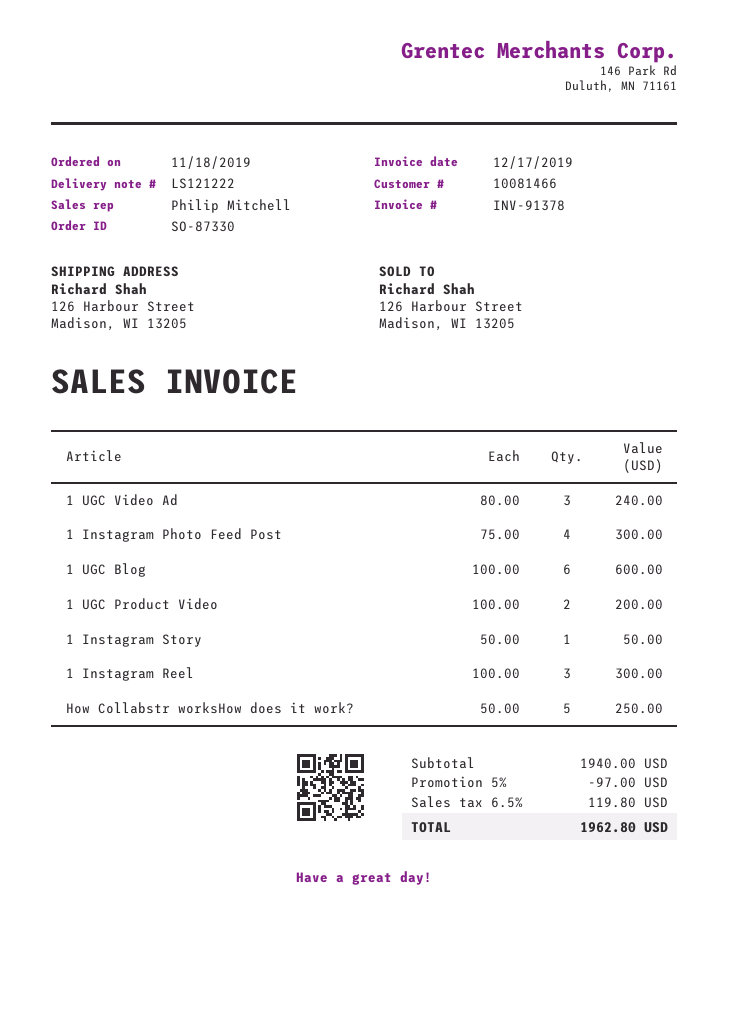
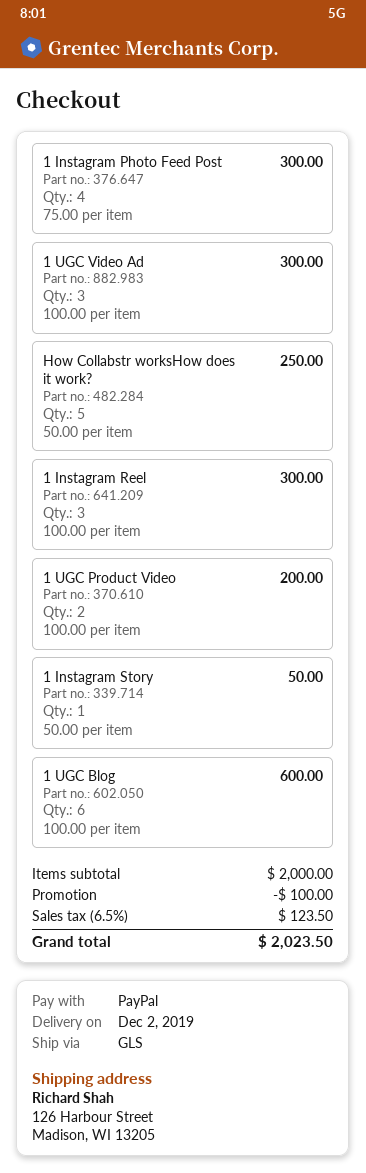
1 UGC Video Ad: 3 x 80.00 = 240.00 -> 3 x 100.00 = 300.00
subtotal: 1940.00 -> 2000.00
discount: 97.00 -> 100.00
tax: 6.5% = 119.80 -> 6.5% = 123.50
total: 1962.80 -> 2023.50

